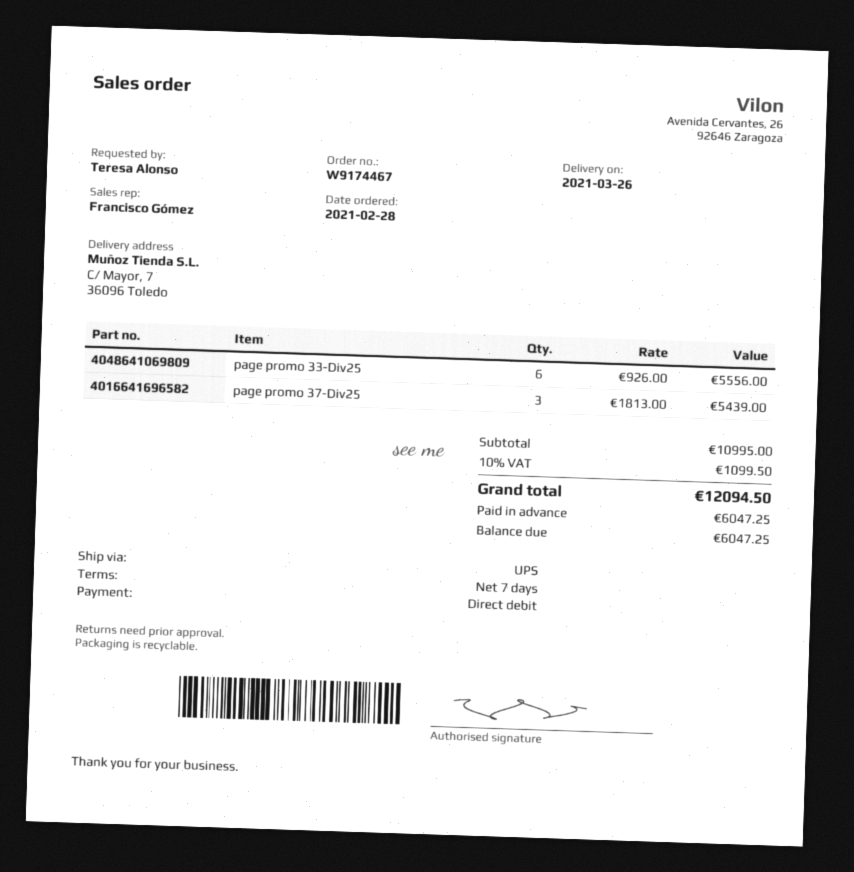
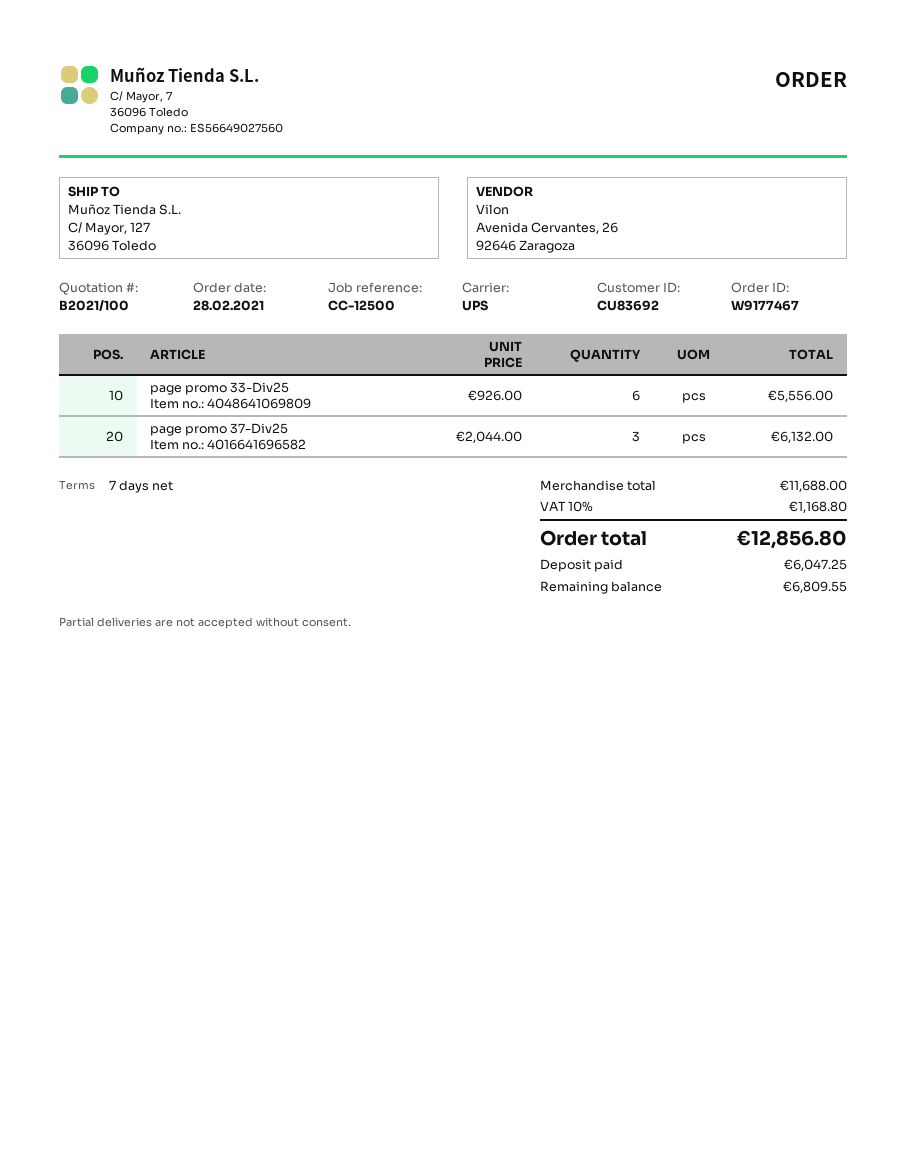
order number: W9174467 -> W9177467
ship to: C/ Mayor, 7, 36096 Toledo -> C/ Mayor, 127, 36096 Toledo
page promo 37-Div25: 3 x 1813.00 = 5439.00 -> 3 x 2044.00 = 6132.00
subtotal: 10995.00 -> 11688.00
tax: 10% = 1099.50 -> 10% = 1168.80
total: 12094.50 -> 12856.80
balance: 6047.25 -> 6809.55

